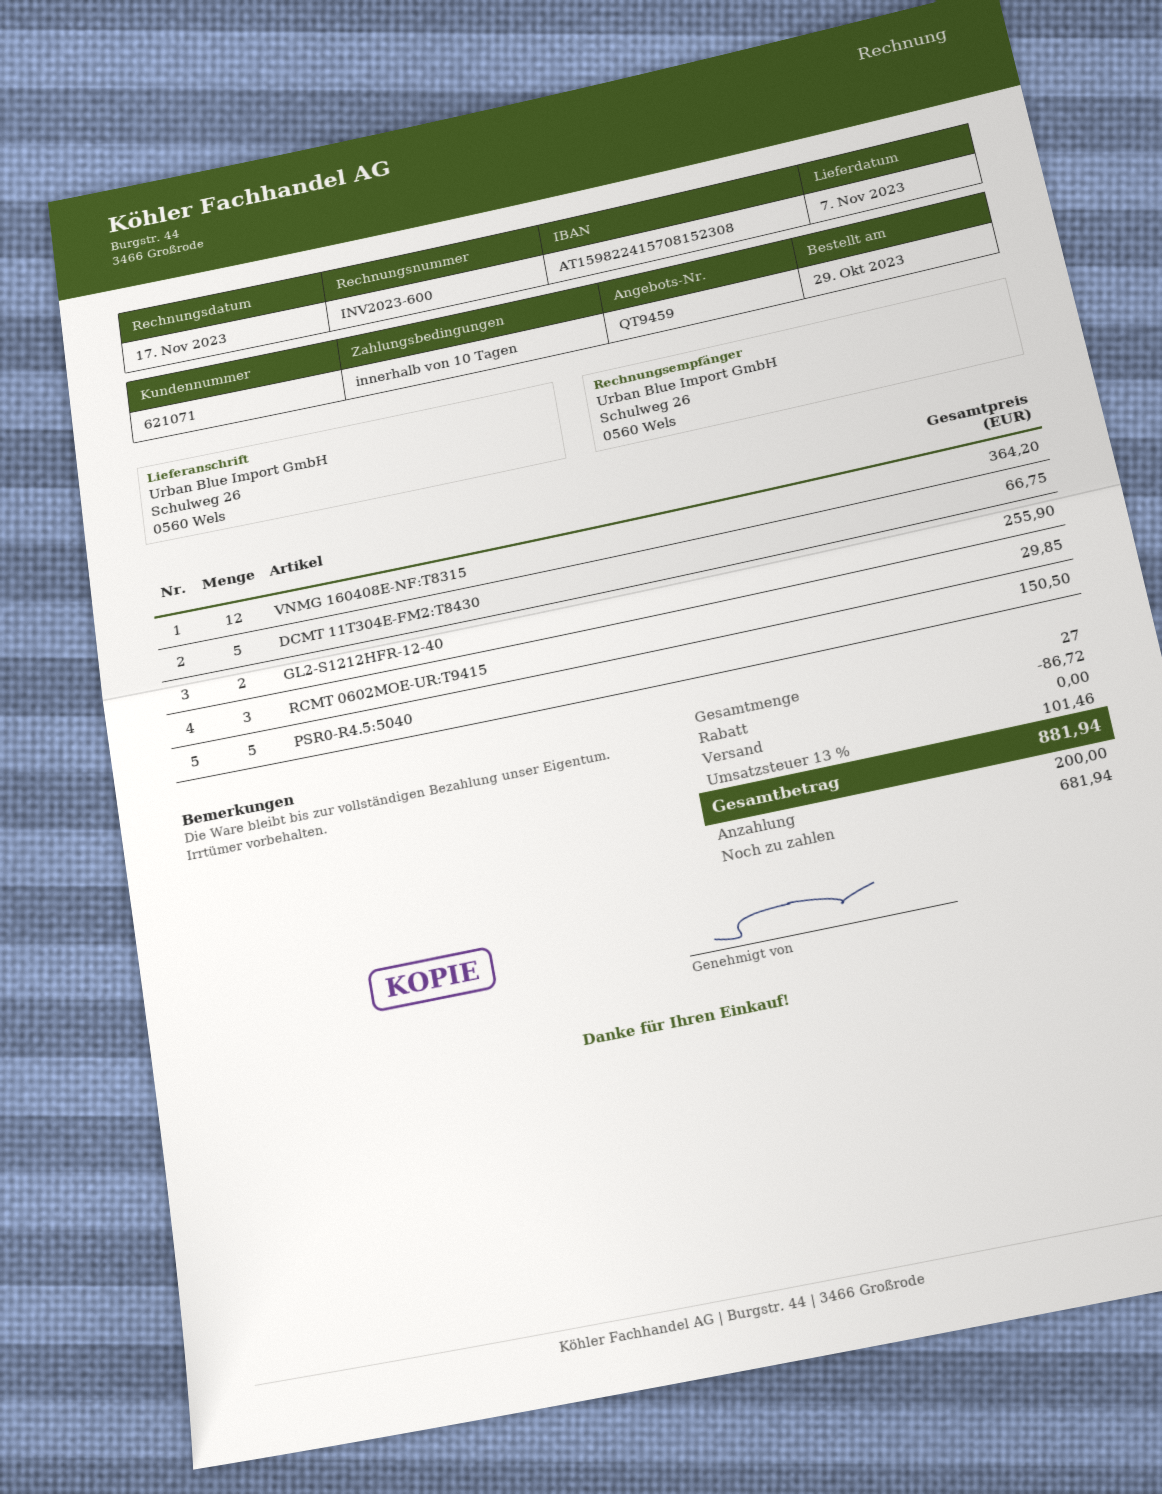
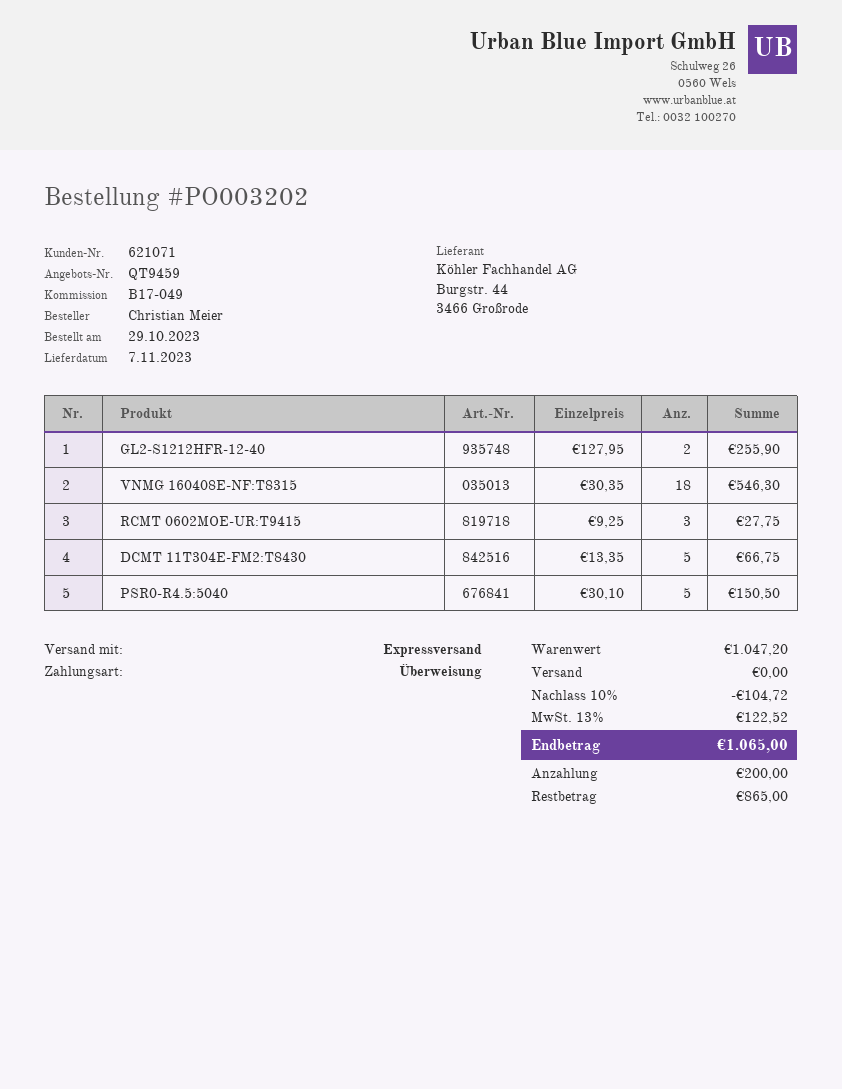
VNMG 160408E-NF:T8315: 12 for 364.20 -> 18 for 546.30
RCMT 0602MOE-UR:T9415: 3 for 29.85 -> 3 for 27.75
discount: 86.72 -> 104.72
tax: 13% = 101.46 -> 13% = 122.52
total: 881.94 -> 1065.00
balance: 681.94 -> 865.00

